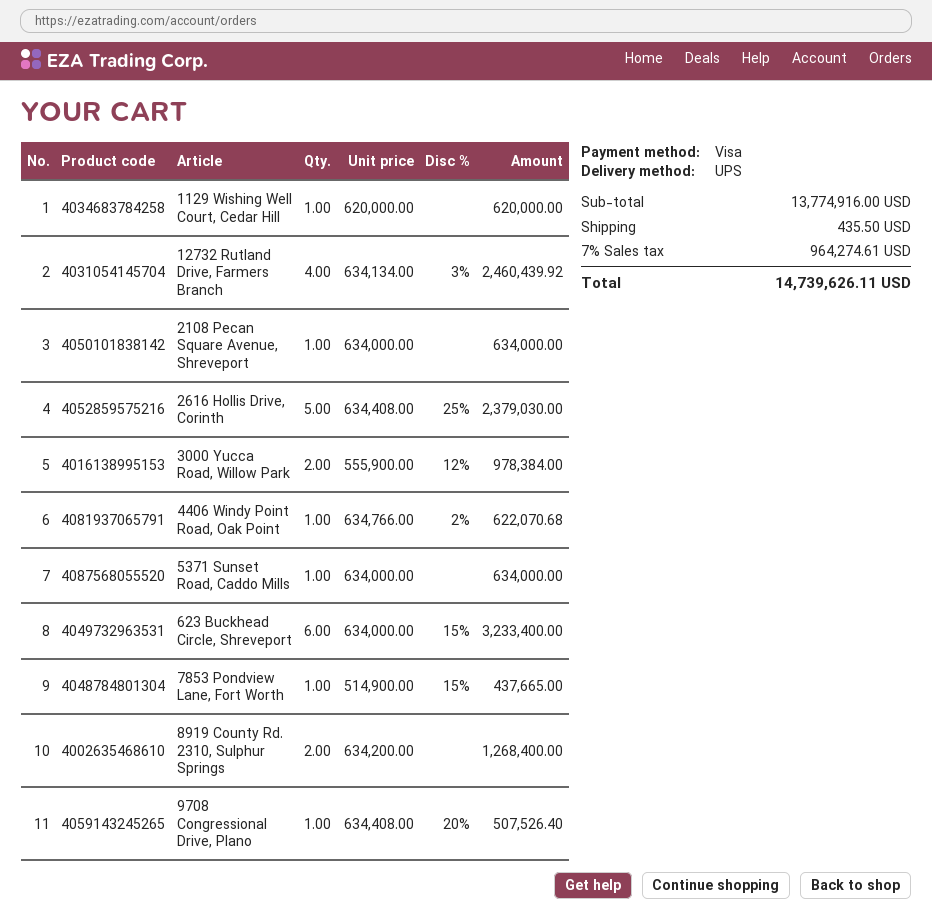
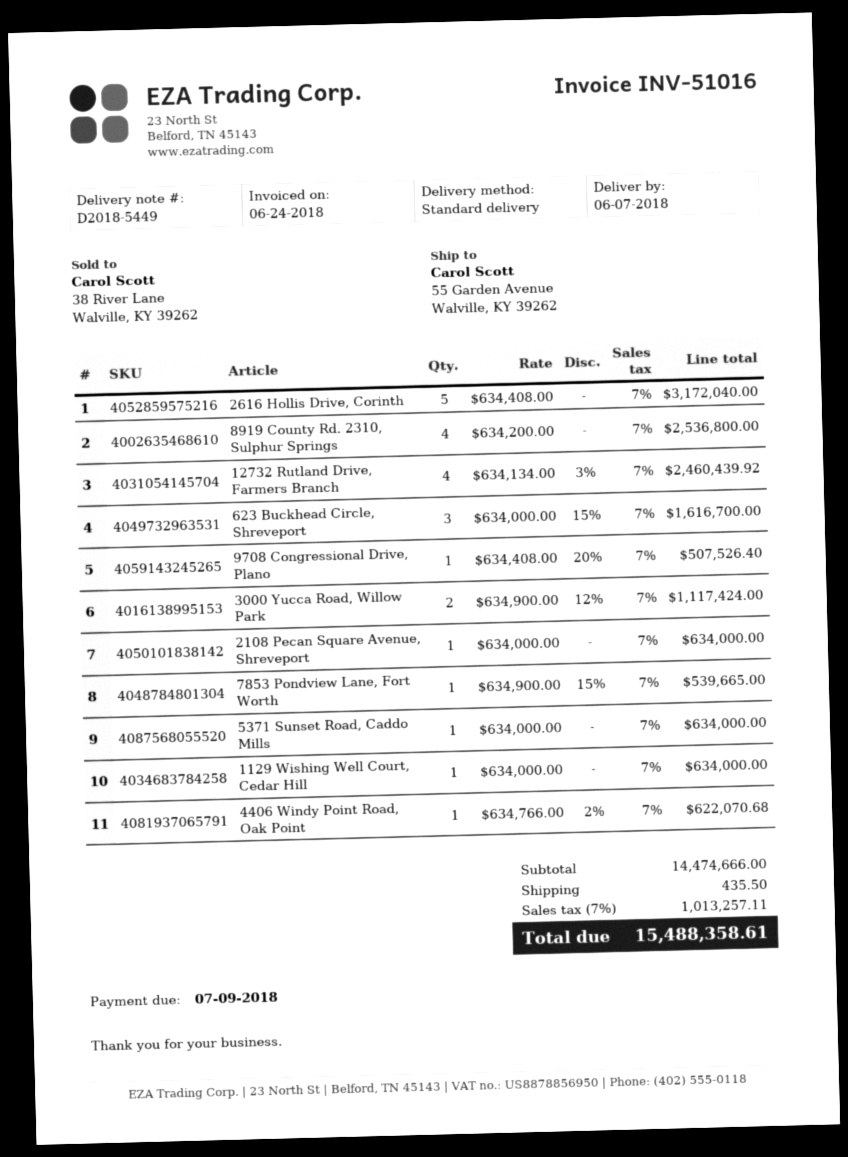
shipping method: UPS -> standard
1129 Wishing Well Court, Cedar Hill: 1 x 620000.00 = 620000.00 -> 1 x 634000.00 = 634000.00
2616 Hollis Drive, Corinth: 5 x 634408.00 - 25% = 2379030.00 -> 5 x 634408.00 = 3172040.00
3000 Yucca Road, Willow Park: 2 x 555900.00 - 12% = 978384.00 -> 2 x 634900.00 - 12% = 1117424.00
623 Buckhead Circle, Shreveport: 6 x 634000.00 - 15% = 3233400.00 -> 3 x 634000.00 - 15% = 1616700.00
7853 Pondview Lane, Fort Worth: 1 x 514900.00 - 15% = 437665.00 -> 1 x 634900.00 - 15% = 539665.00
8919 County Rd. 2310, Sulphur Springs: 2 x 634200.00 = 1268400.00 -> 4 x 634200.00 = 2536800.00
subtotal: 13774916.00 -> 14474666.00
tax: 7% = 964274.61 -> 7% = 1013257.11
total: 14739626.11 -> 15488358.61

